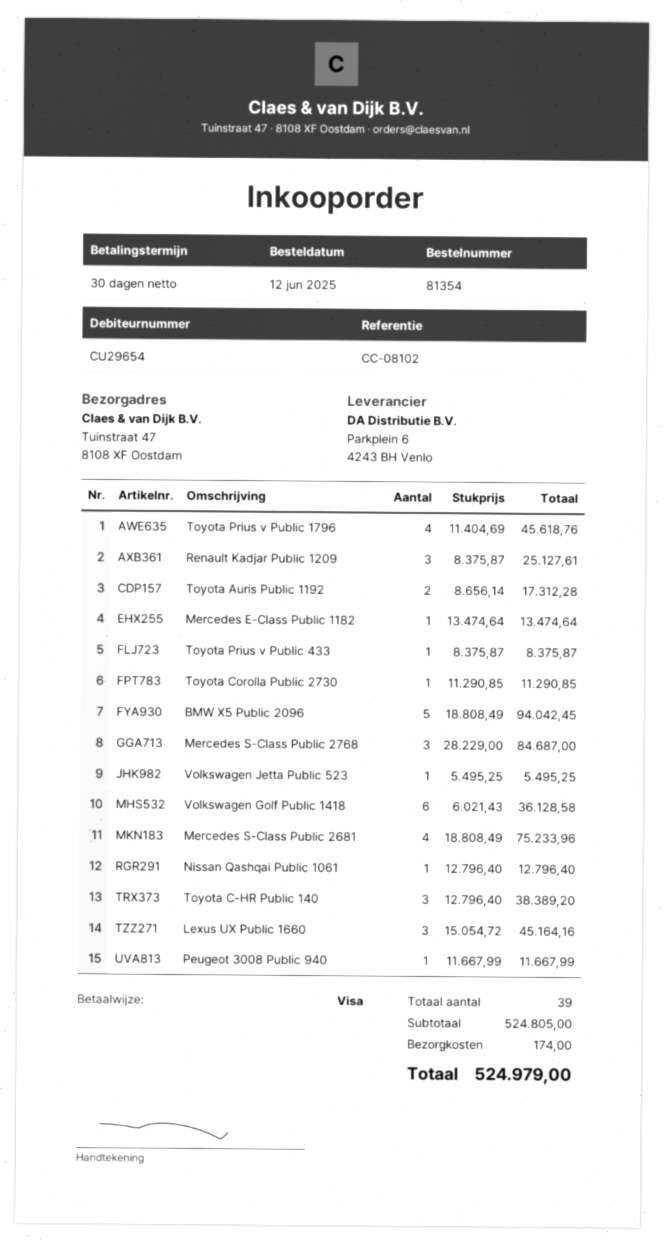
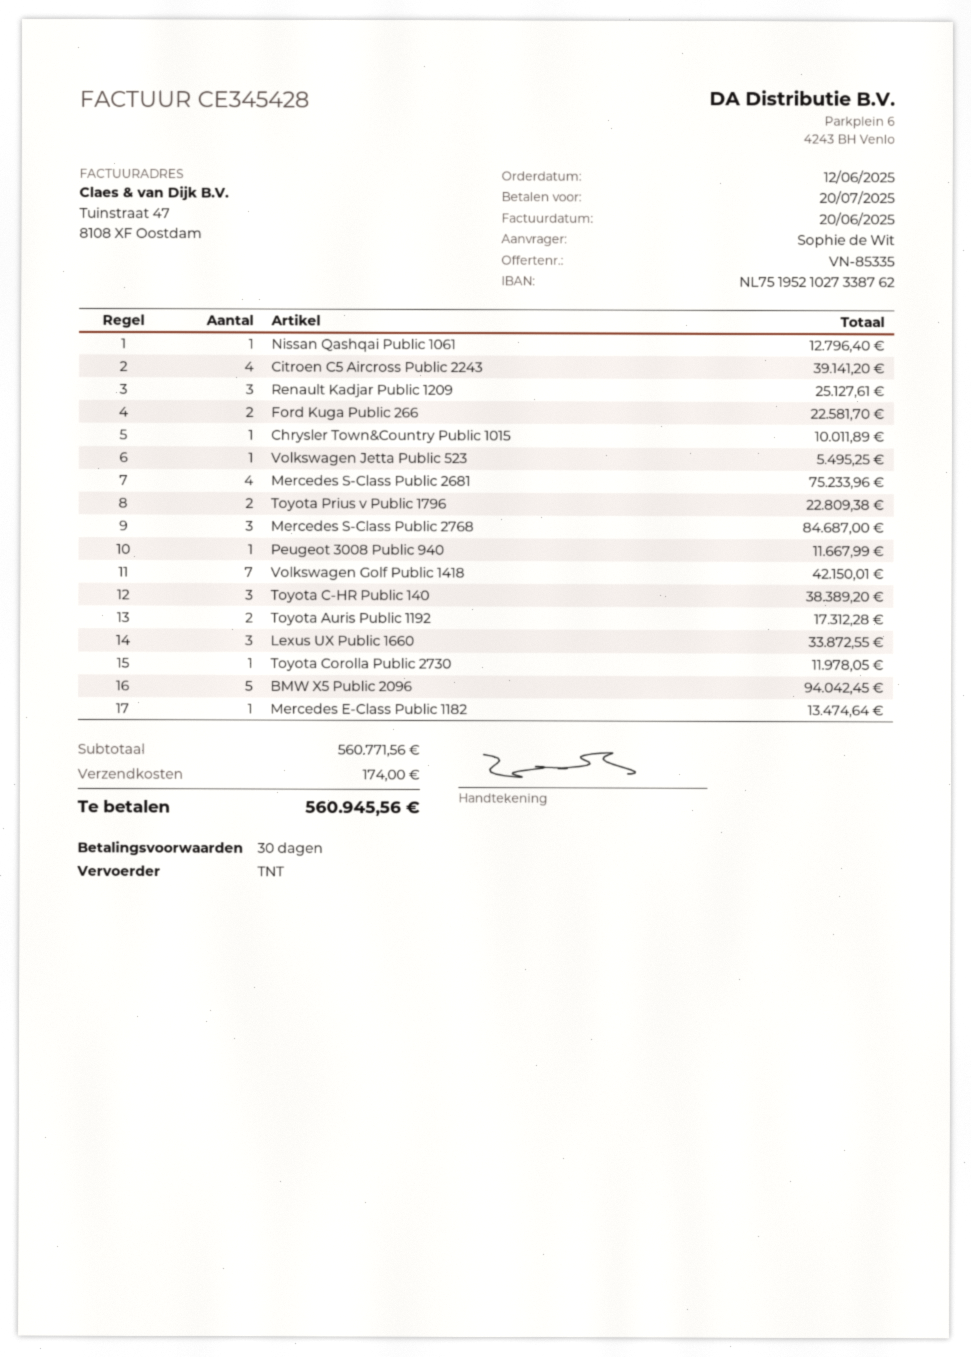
Toyota Prius v Public 1796: 4 for 45618.76 -> 2 for 22809.38
Toyota Prius v Public 433: 1 for 8375.87 -> none
Toyota Corolla Public 2730: 1 for 11290.85 -> 1 for 11978.05
Volkswagen Golf Public 1418: 6 for 36128.58 -> 7 for 42150.01
Lexus UX Public 1660: 3 for 45164.16 -> 3 for 33872.55
Citroen C5 Aircross Public 2243: none -> 4 for 39141.20
Ford Kuga Public 266: none -> 2 for 22581.70
Chrysler Town&Country Public 1015: none -> 1 for 10011.89
subtotal: 524805.00 -> 560771.56
total: 524979.00 -> 560945.56

